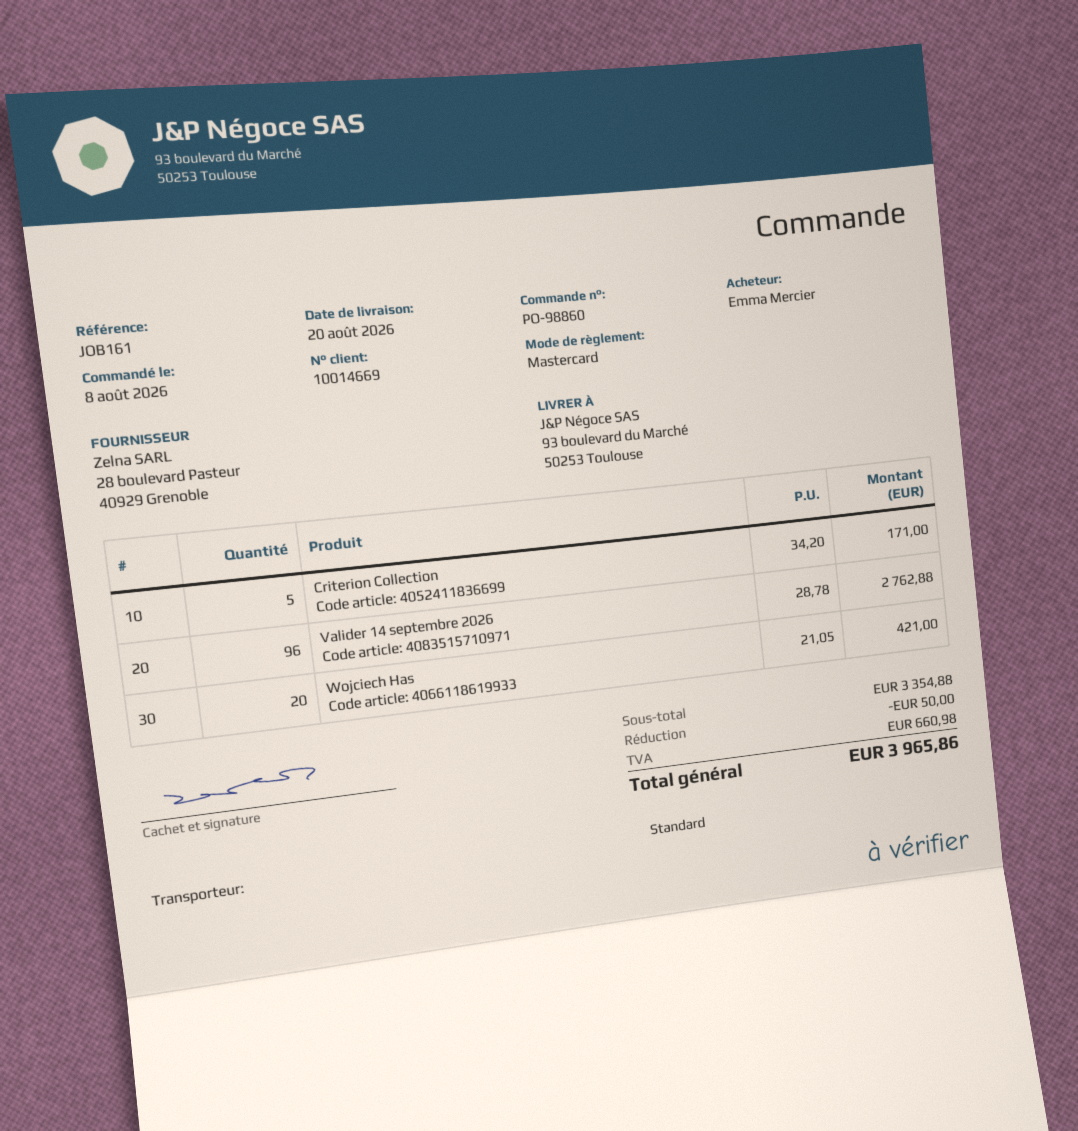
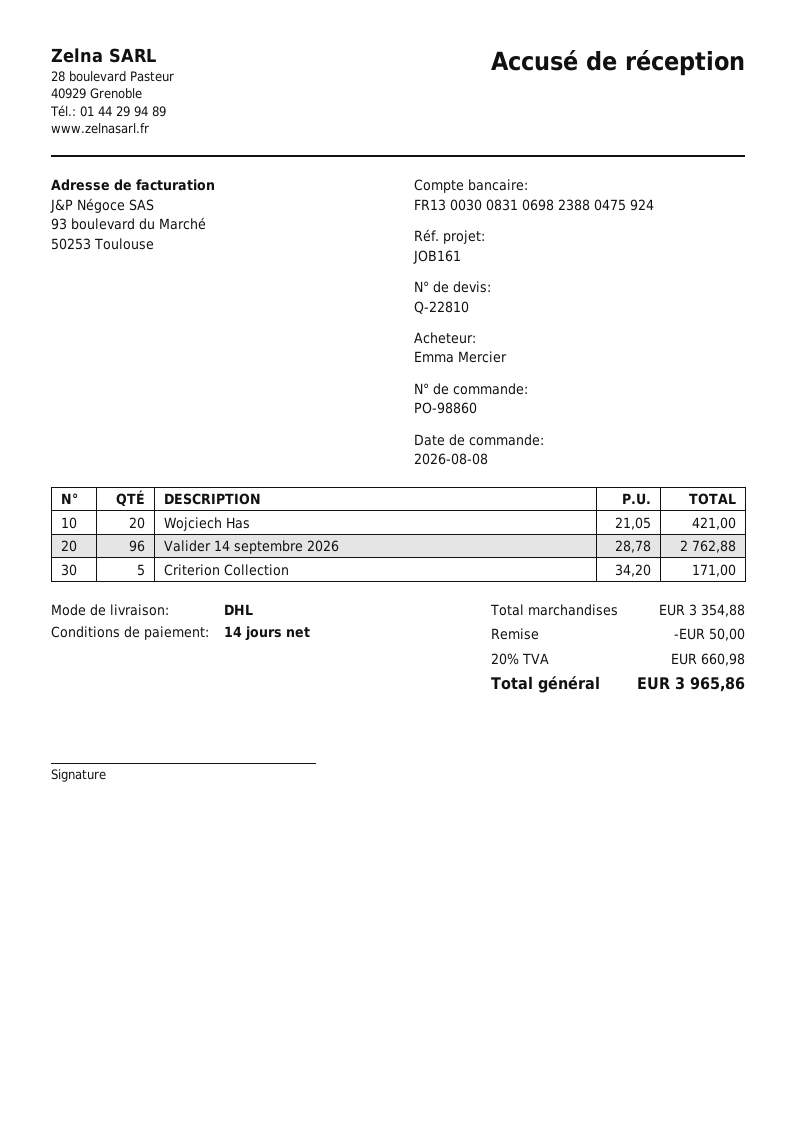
shipping method: standard -> DHL

